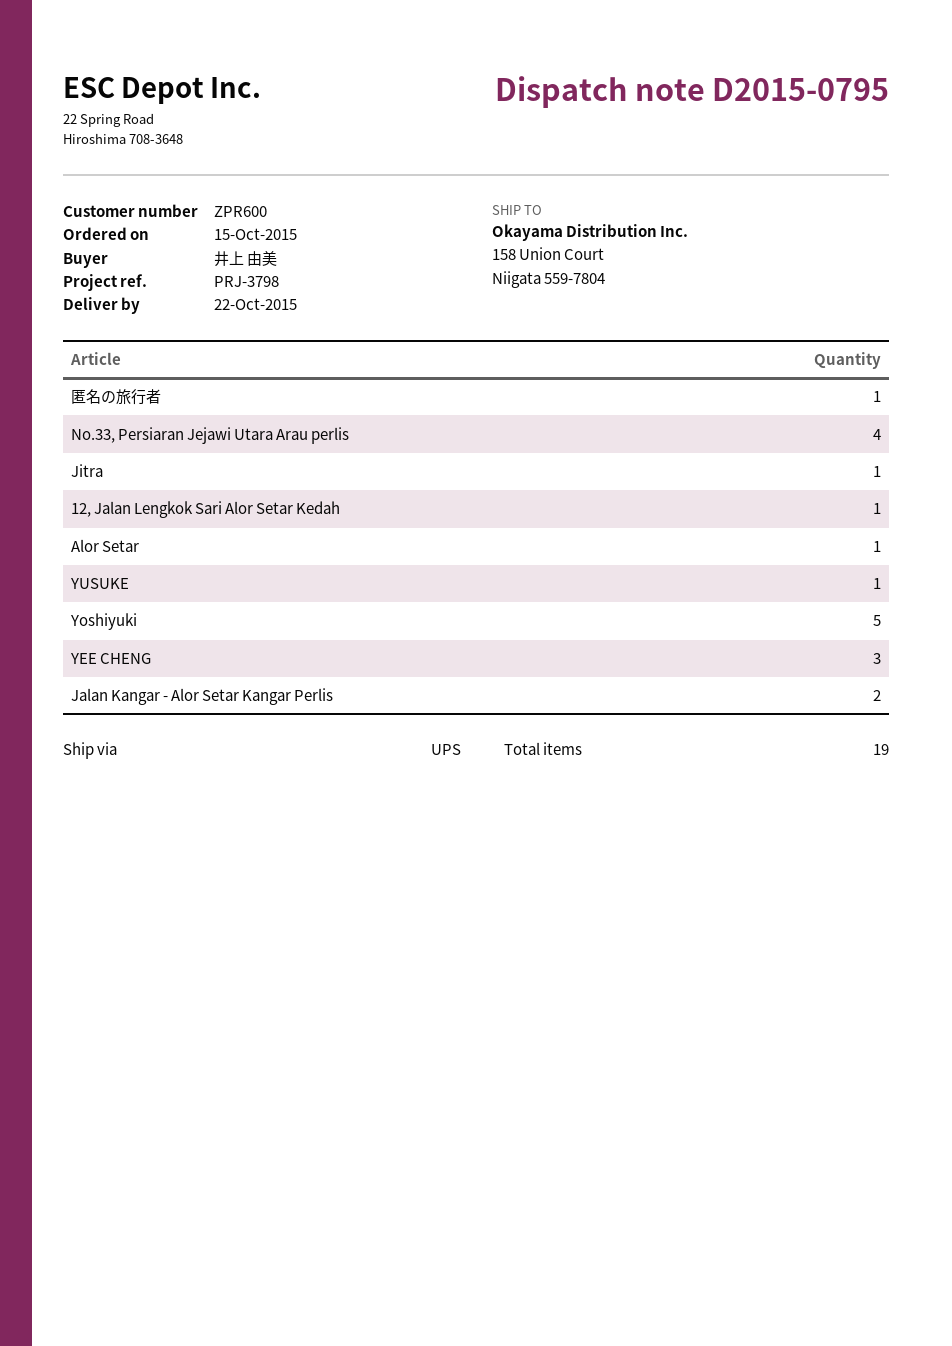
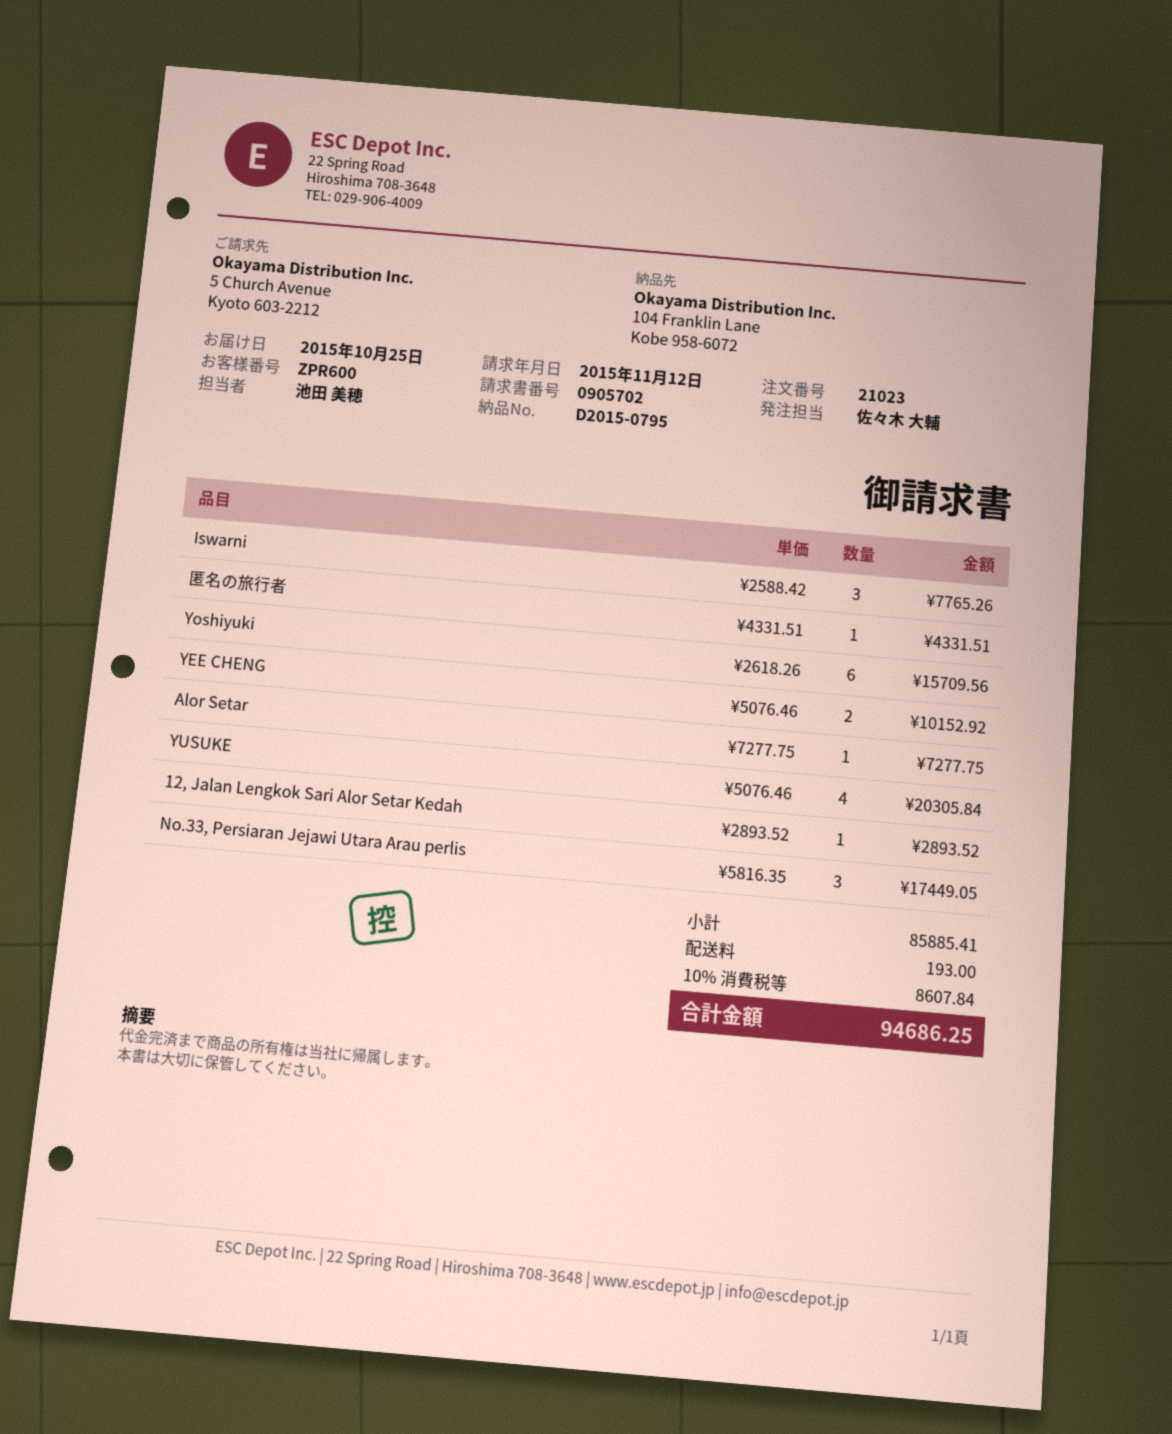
delivery date: 2015-10-22 -> 2015-10-25
ordered by: 井上 由美 -> 佐々木 大輔
ship to: 158 Union Court, Niigata 559-7804 -> 104 Franklin Lane, Kobe 958-6072
No.33, Persiaran Jejawi Utara Arau perlis: 4 -> 3
Jitra: 1 -> none
YUSUKE: 1 -> 4
Yoshiyuki: 5 -> 6
YEE CHENG: 3 -> 2
Jalan Kangar - Alor Setar Kangar Perlis: 2 -> none
Iswarni: none -> 3

